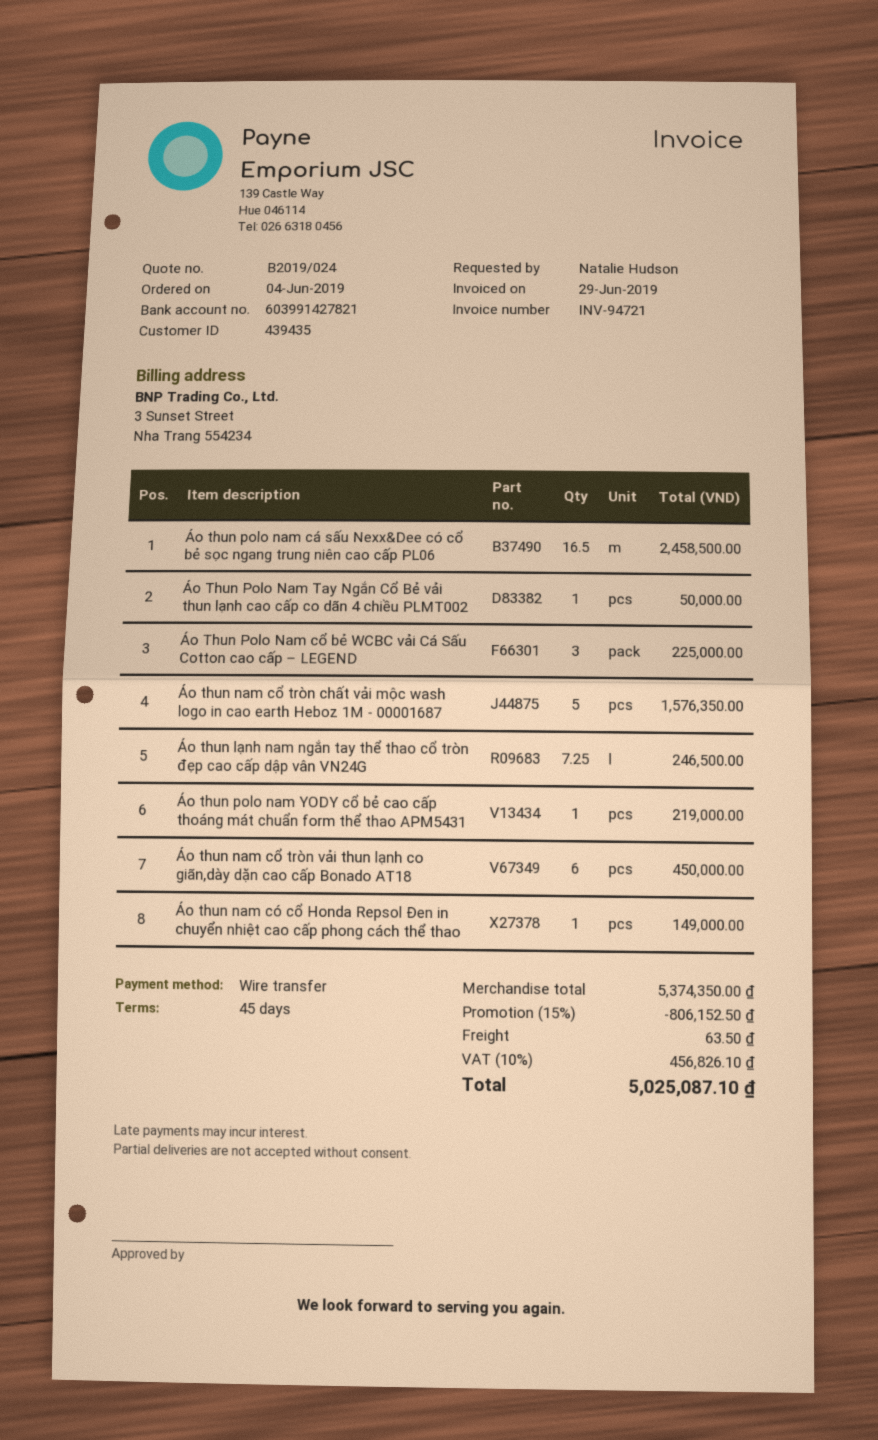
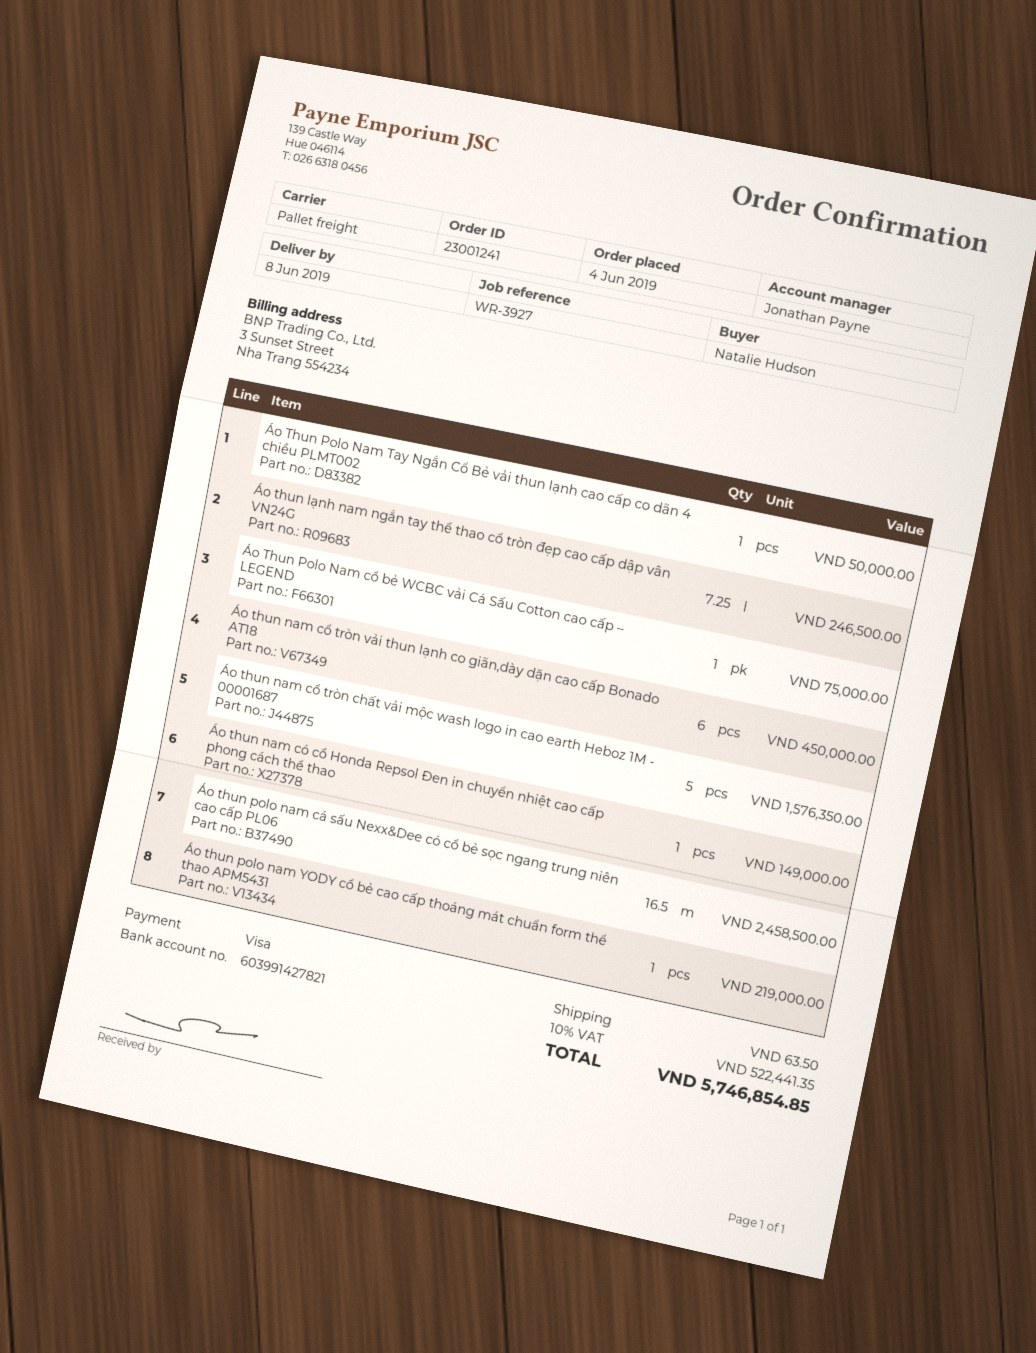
payment method: bank transfer -> Visa
Áo Thun Polo Nam cổ bẻ WCBC vải Cá Sấu Cotton cao cấp – LEGEND: 3 for 225000.00 -> 1 for 75000.00
discount: 15% = 806152.50 -> none
tax: 10% = 456826.10 -> 10% = 522441.35
total: 5025087.10 -> 5746854.85

